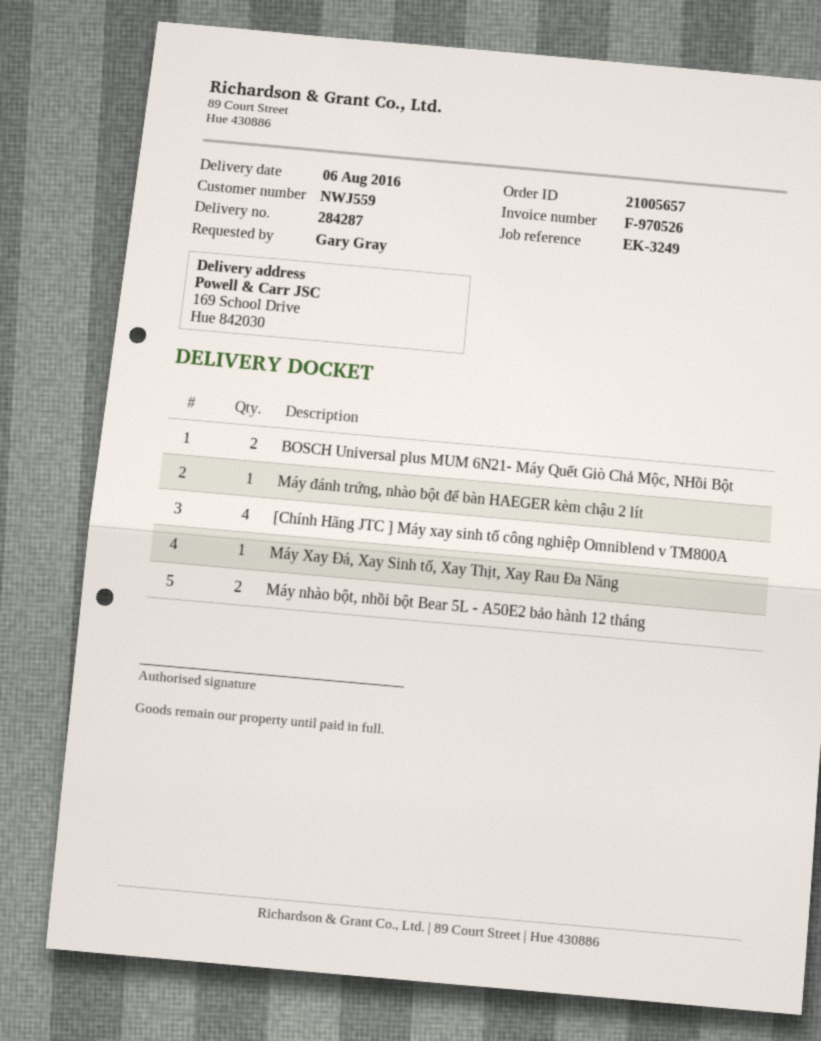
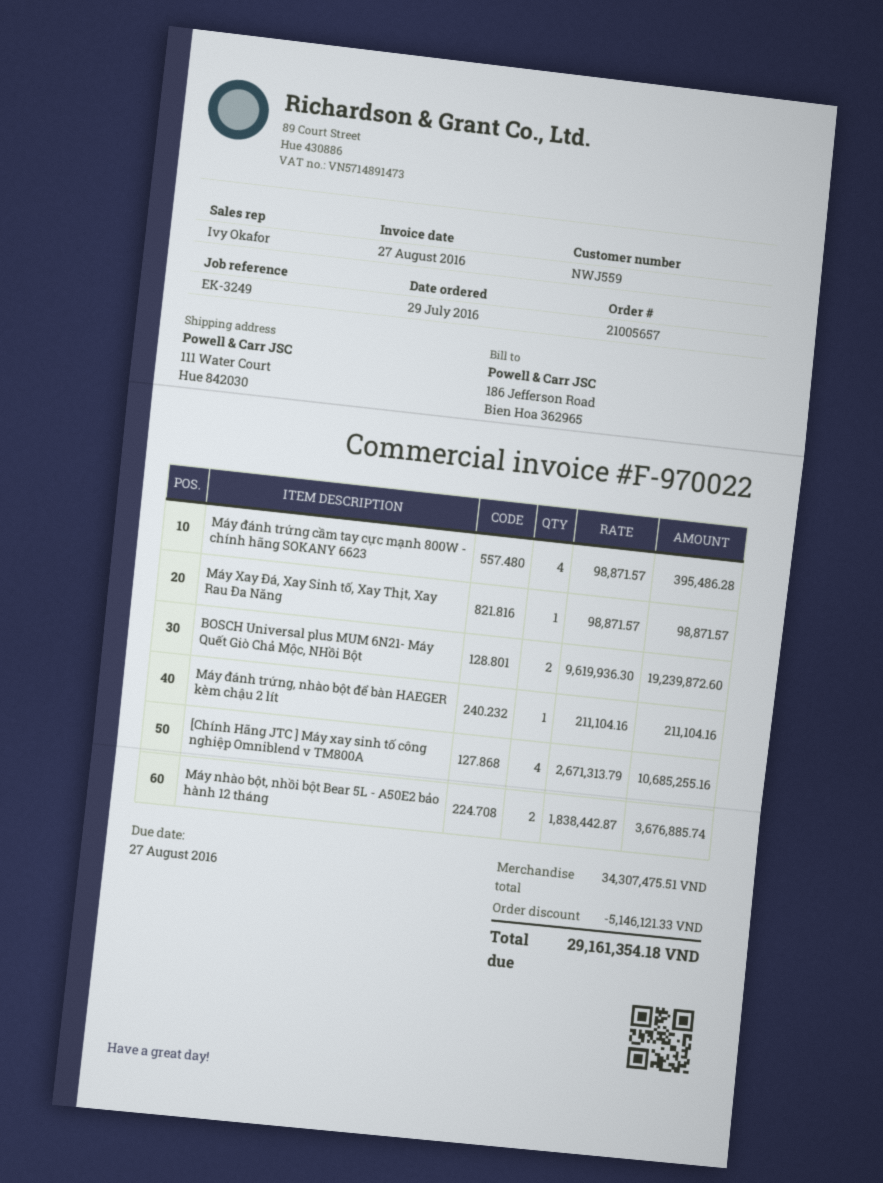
invoice number: F-970526 -> F-970022
ship to: 169 School Drive, Hue 842030 -> 111 Water Court, Hue 842030
Máy đánh trứng cầm tay cực mạnh 800W - chính hãng SOKANY 6623: none -> 4

